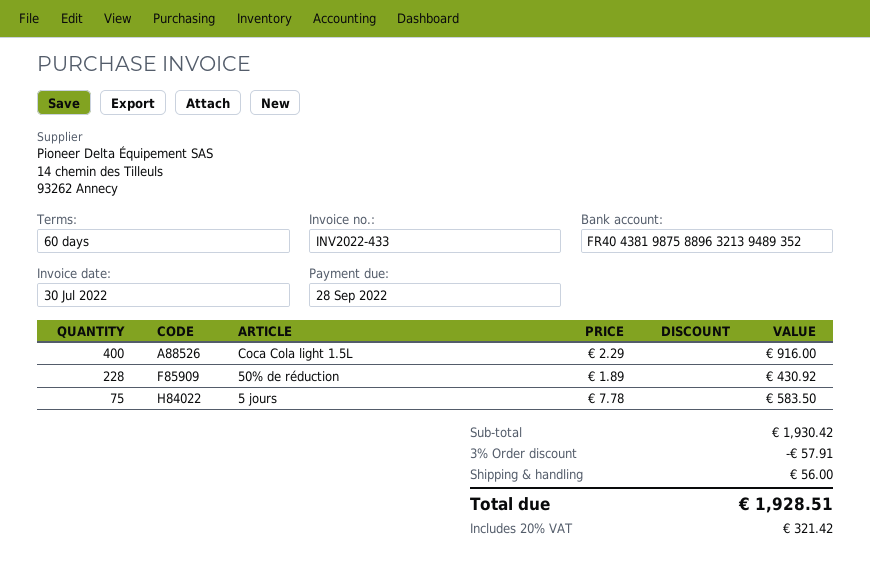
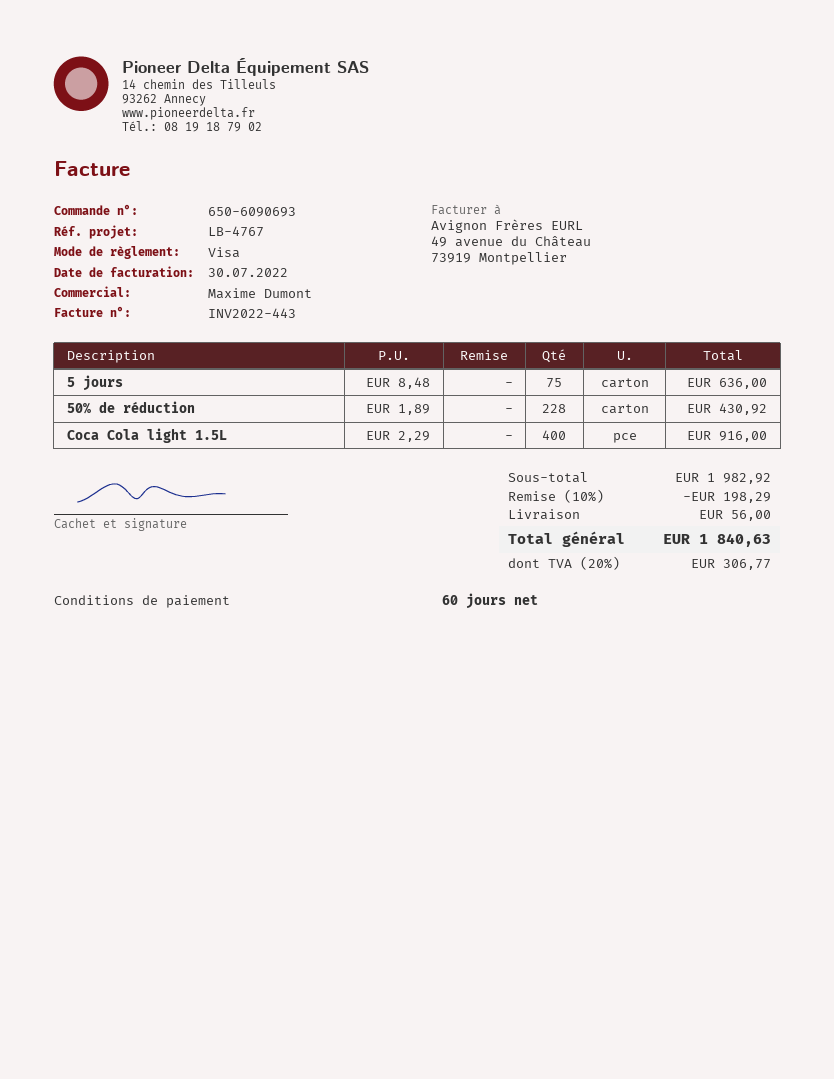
invoice number: INV2022-433 -> INV2022-443
5 jours: 75 x 7.78 = 583.50 -> 75 x 8.48 = 636.00
subtotal: 1930.42 -> 1982.92
discount: 3% = 57.91 -> 10% = 198.29
tax: 20% = 321.42 -> 20% = 306.77
total: 1928.51 -> 1840.63

